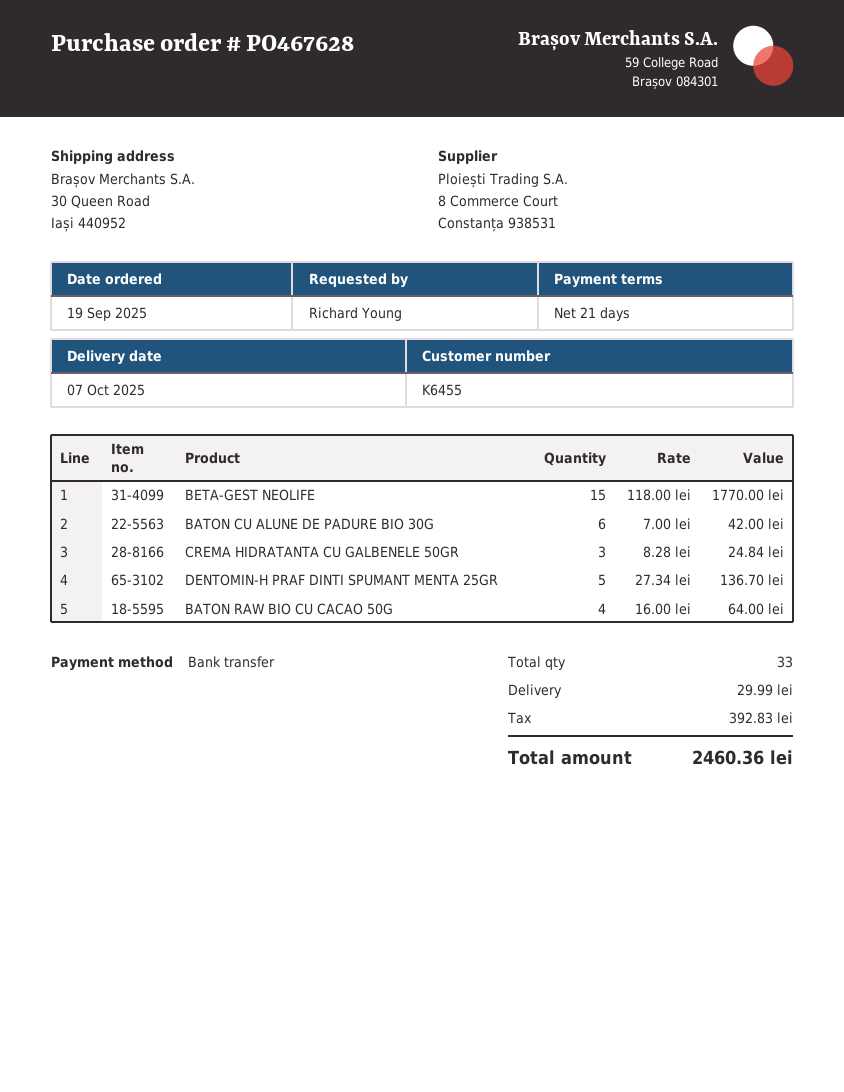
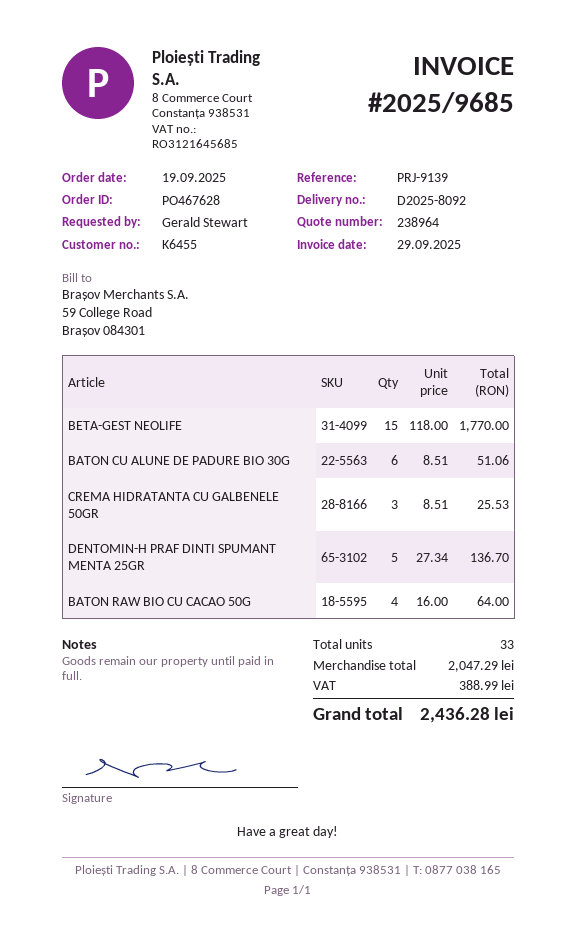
ordered by: Richard Young -> Gerald Stewart
BATON CU ALUNE DE PADURE BIO 30G: 6 x 7.00 = 42.00 -> 6 x 8.51 = 51.06
CREMA HIDRATANTA CU GALBENELE 50GR: 3 x 8.28 = 24.84 -> 3 x 8.51 = 25.53
shipping: 29.99 -> none
tax: 392.83 -> 388.99
total: 2460.36 -> 2436.28

